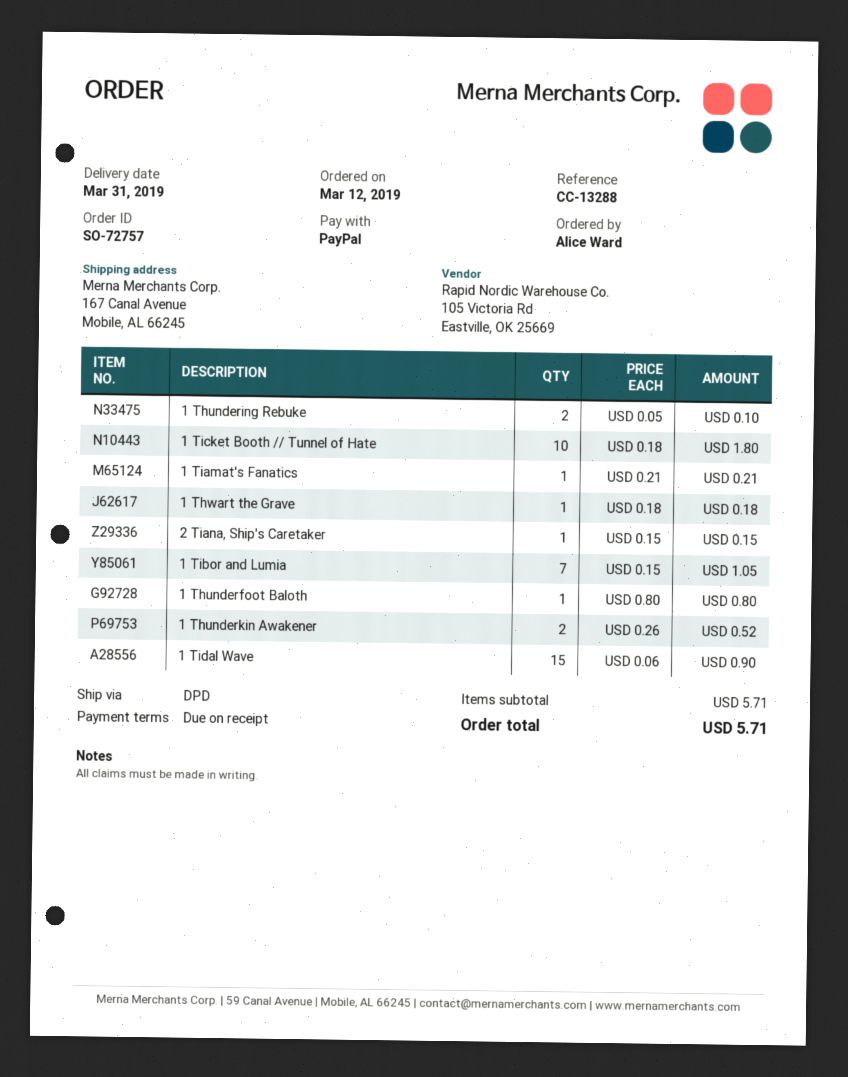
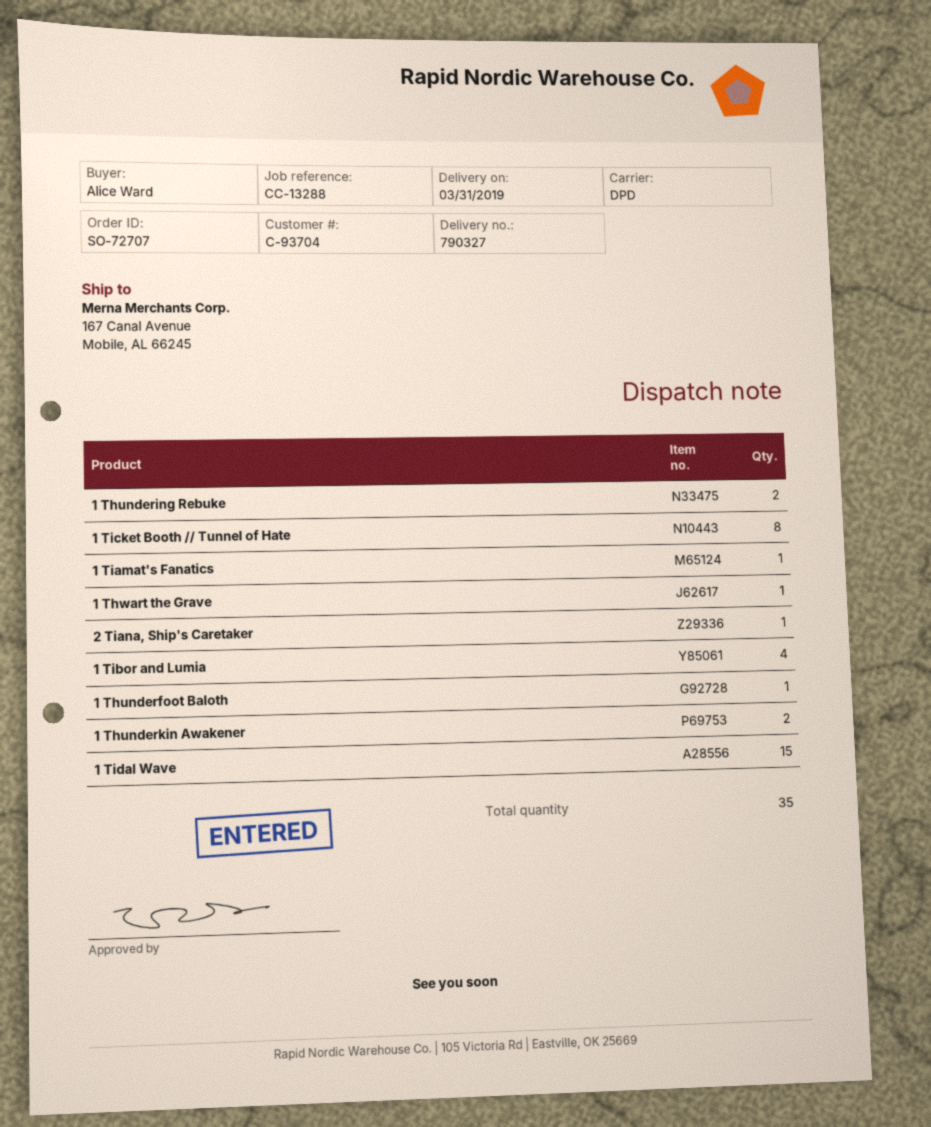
order number: SO-72757 -> SO-72707
1 Ticket Booth // Tunnel of Hate: 10 -> 8
1 Tibor and Lumia: 7 -> 4

